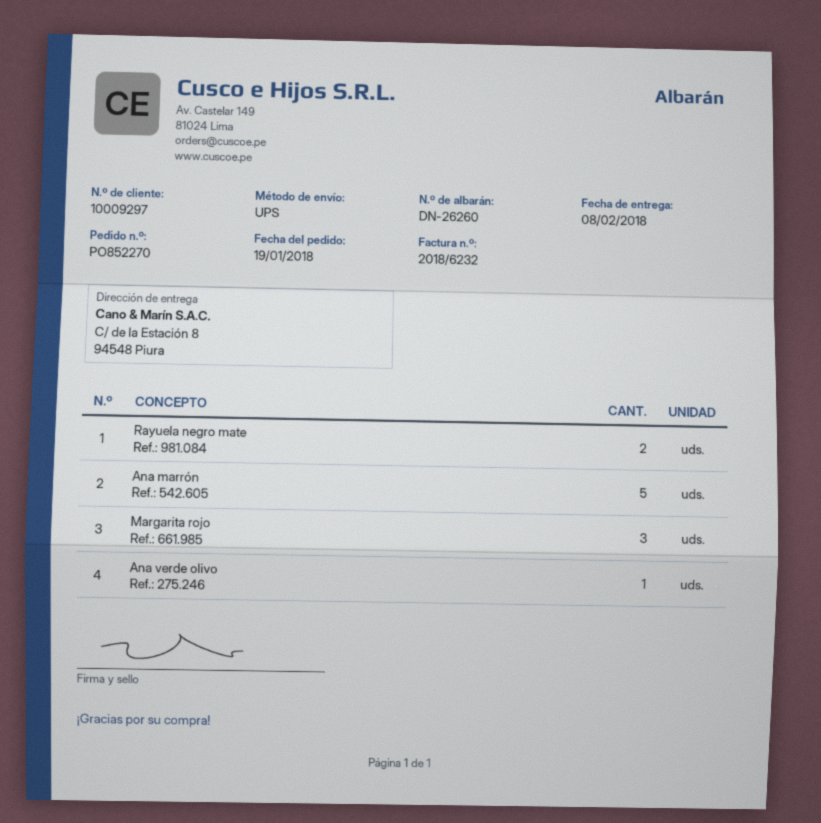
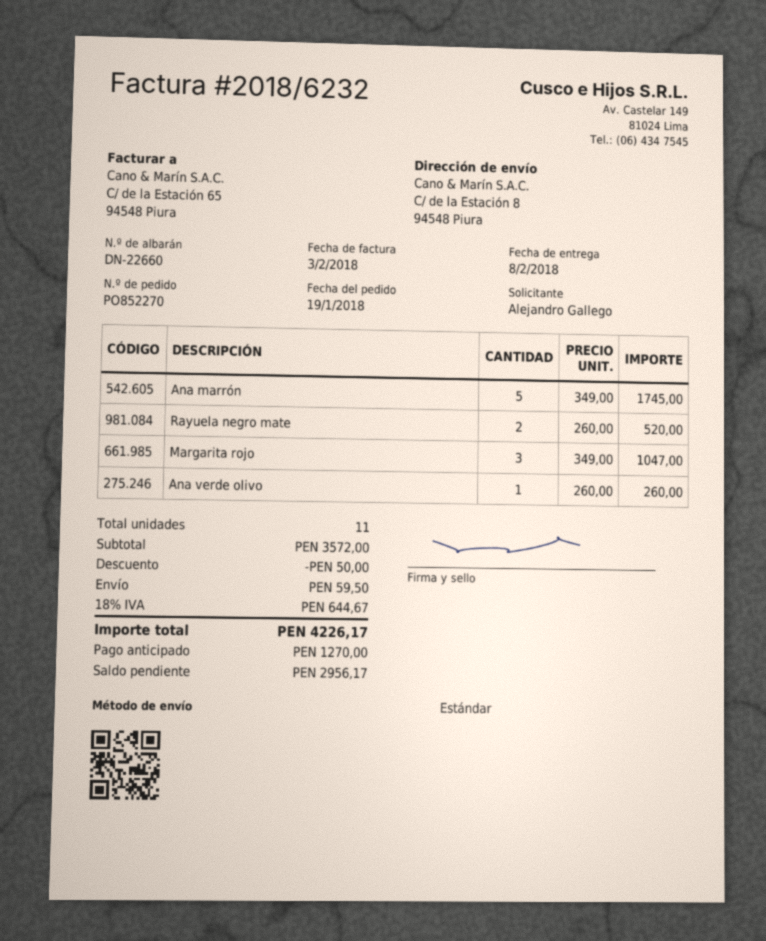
delivery note number: DN-26260 -> DN-22660
shipping method: UPS -> standard

